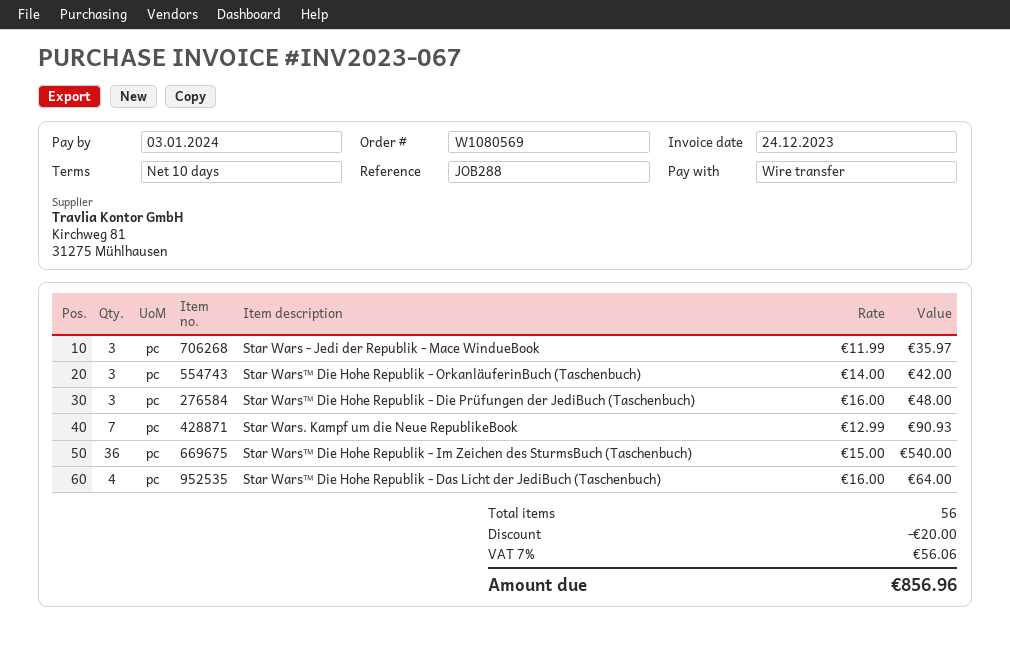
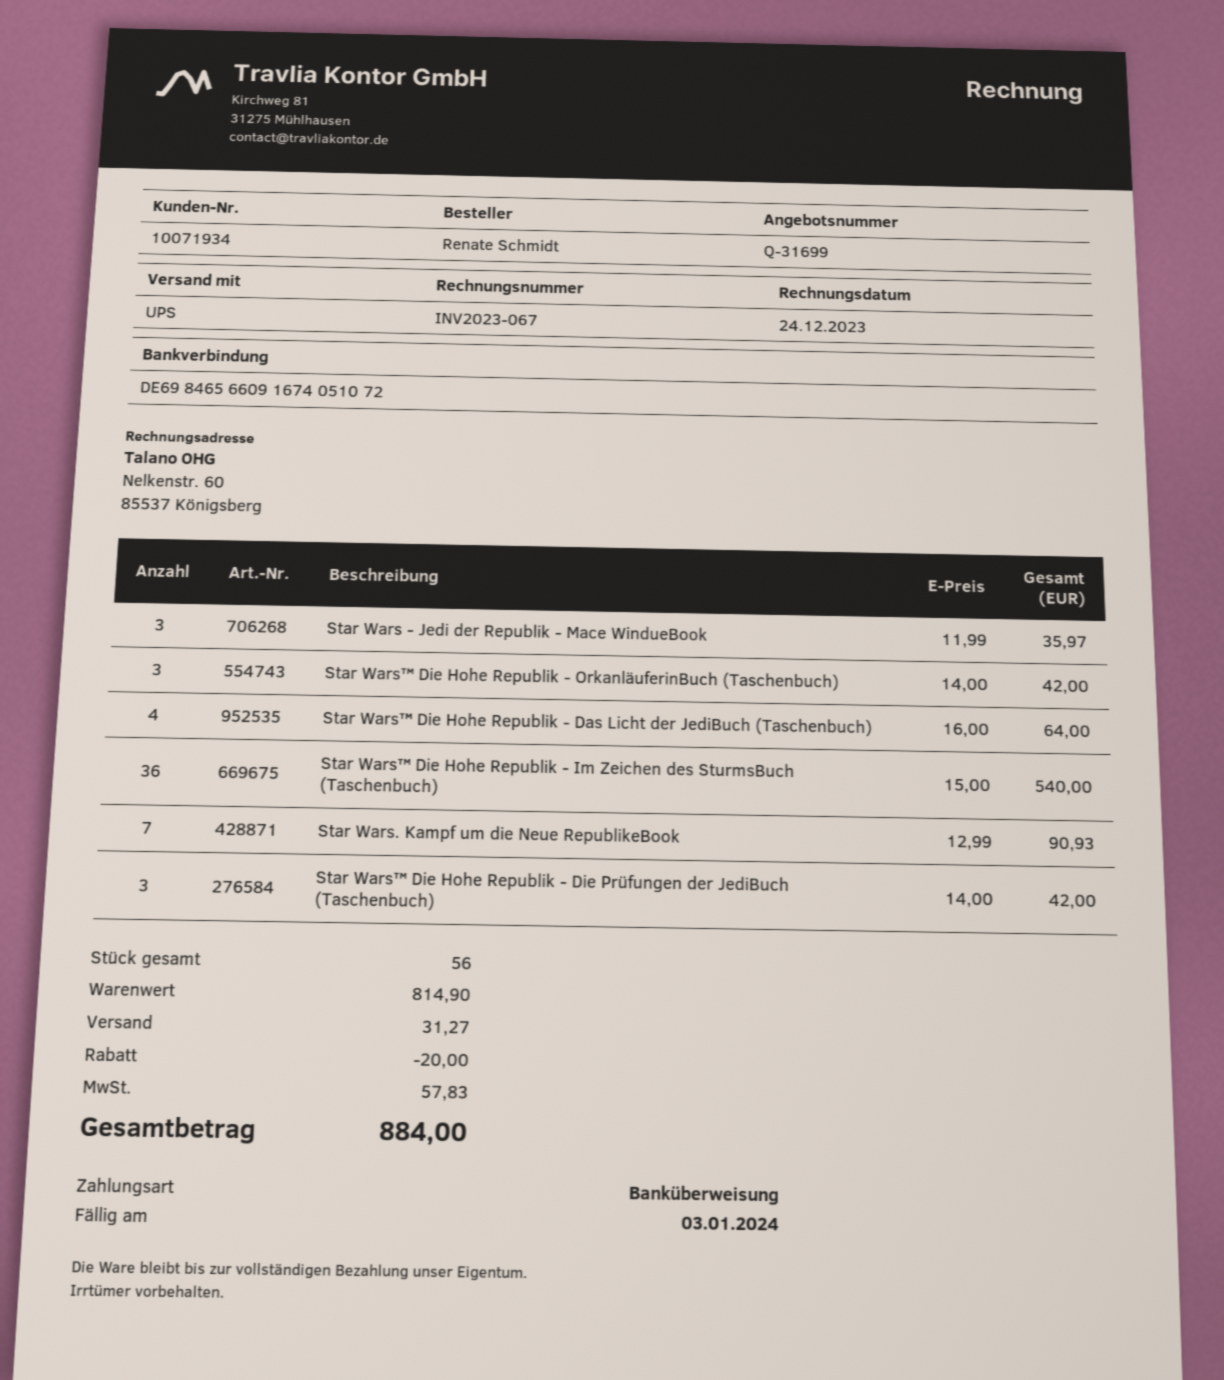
Star Wars™ Die Hohe Republik - Die Prüfungen der JediBuch (Taschenbuch): 3 x 16.00 = 48.00 -> 3 x 14.00 = 42.00
shipping: none -> 31.27
tax: 56.06 -> 57.83
total: 856.96 -> 884.00

